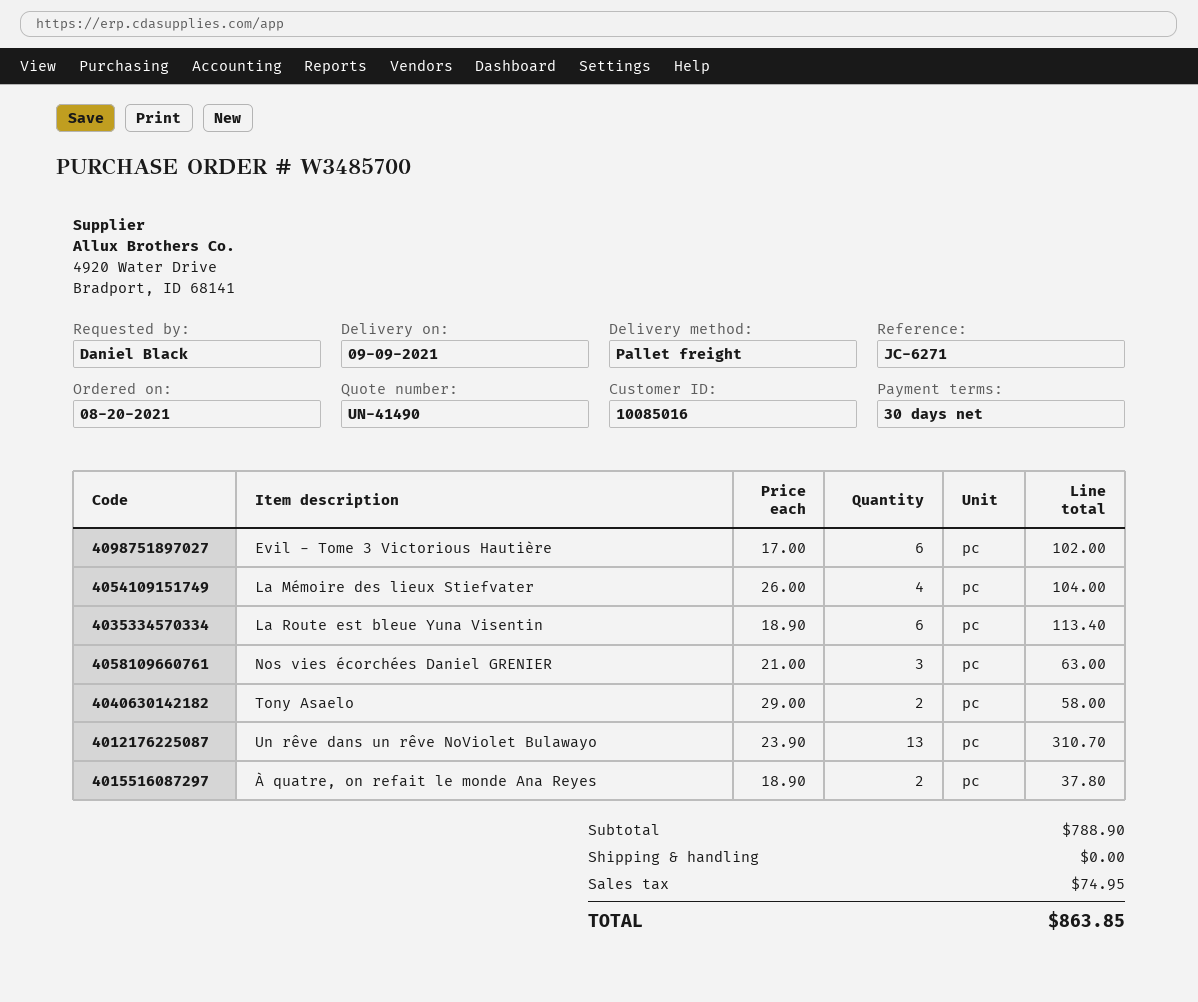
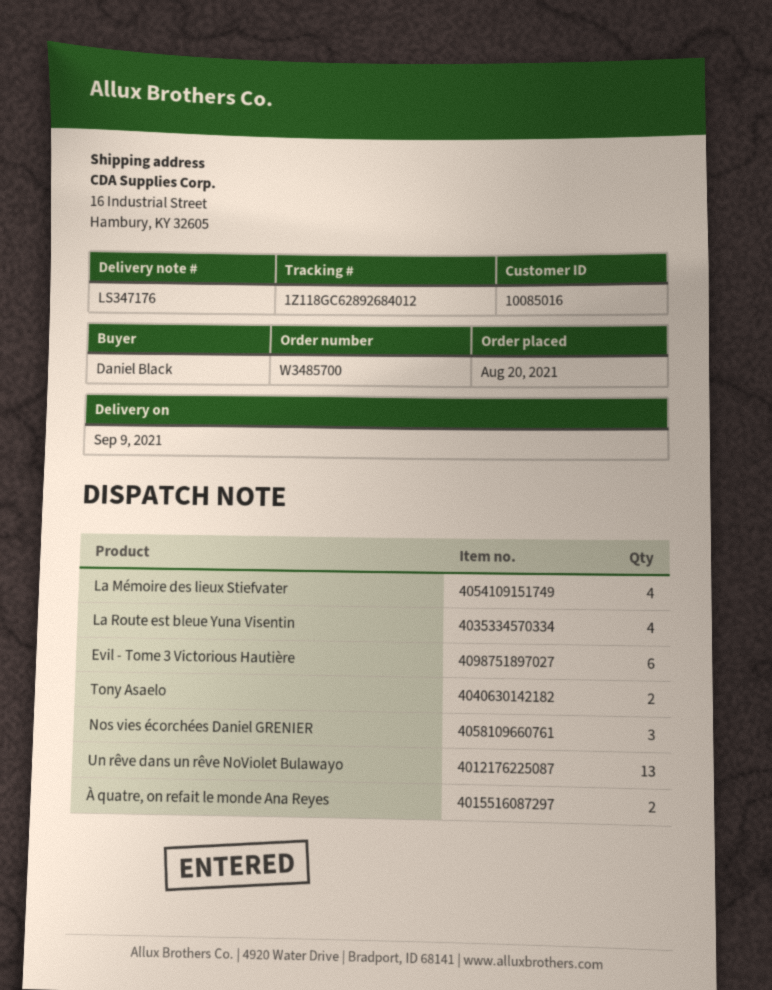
La Route est bleue Yuna Visentin: 6 -> 4

